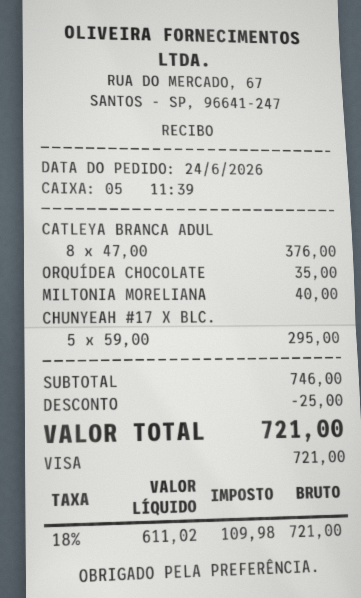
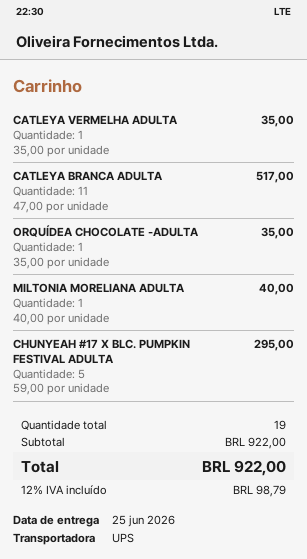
CATLEYA BRANCA ADUL: 8 x 47.00 = 376.00 -> 11 x 47.00 = 517.00
CATLEYA VERMELHA ADULTA: none -> 1 x 35.00 = 35.00
subtotal: 746.00 -> 922.00
discount: 25.00 -> none
tax: 18% = 109.98 -> 12% = 98.79
total: 721.00 -> 922.00

